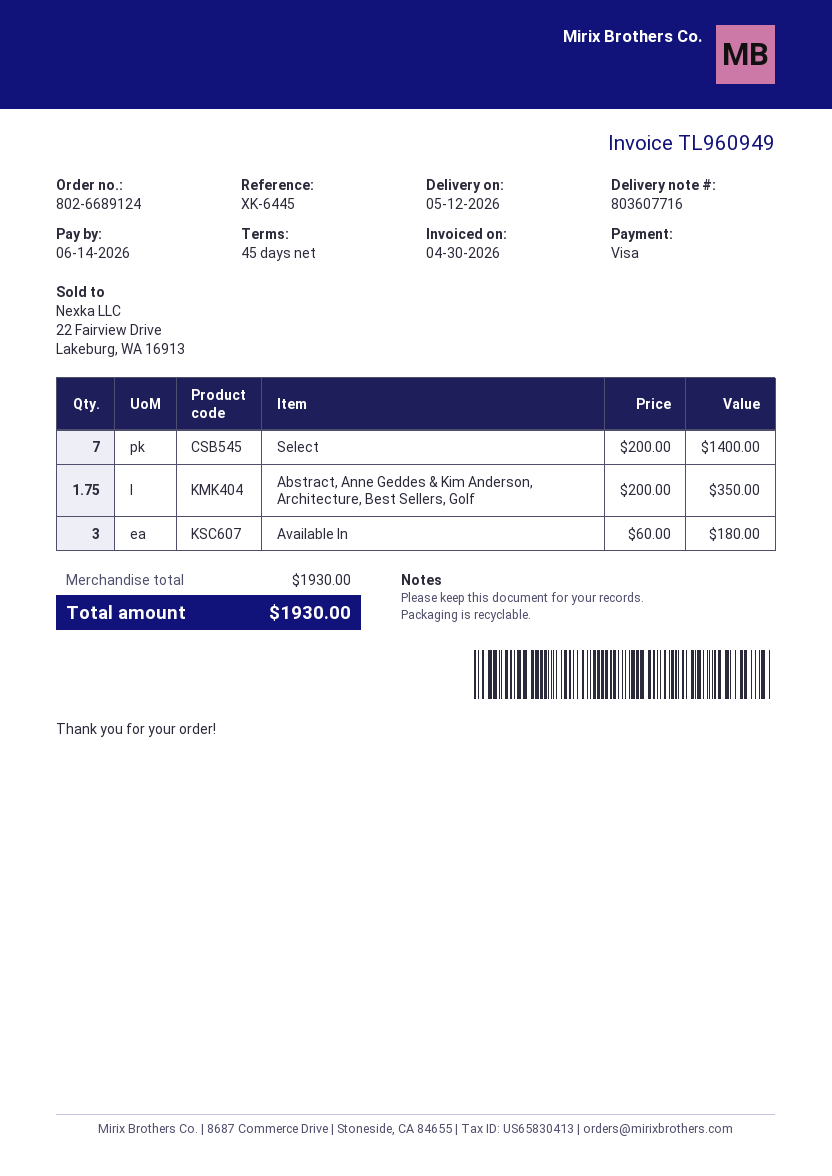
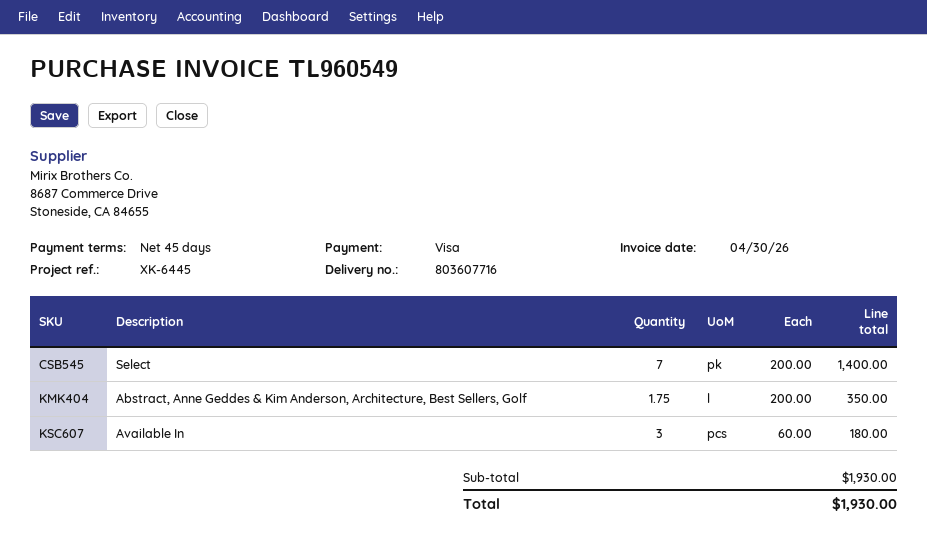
invoice number: TL960949 -> TL960549

